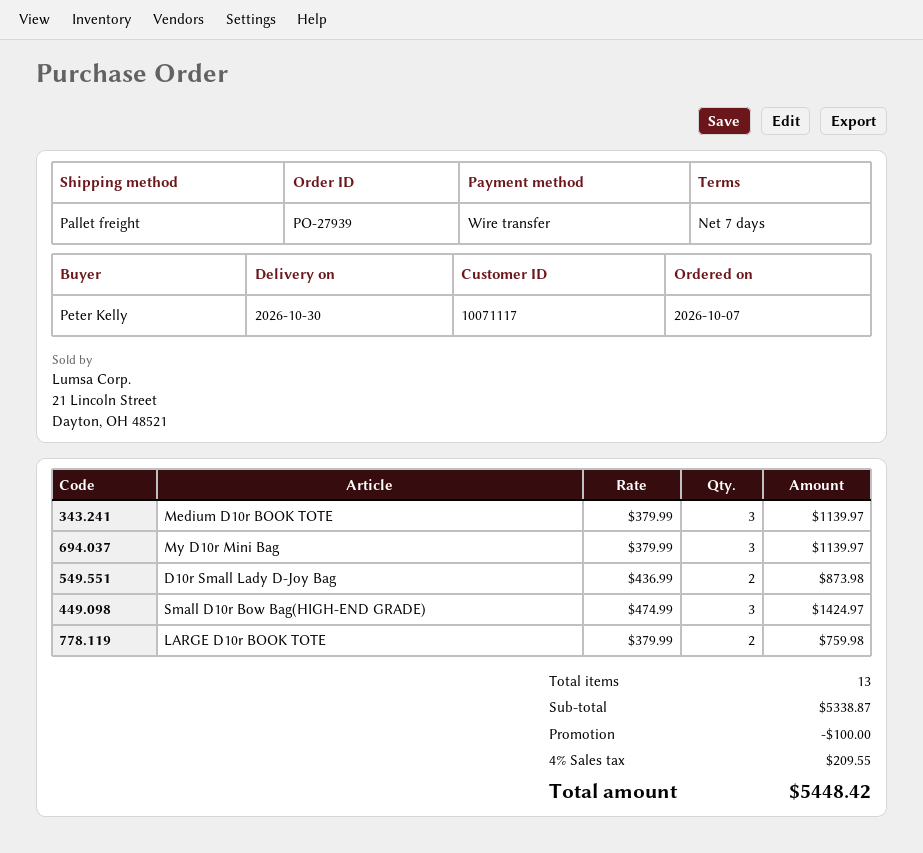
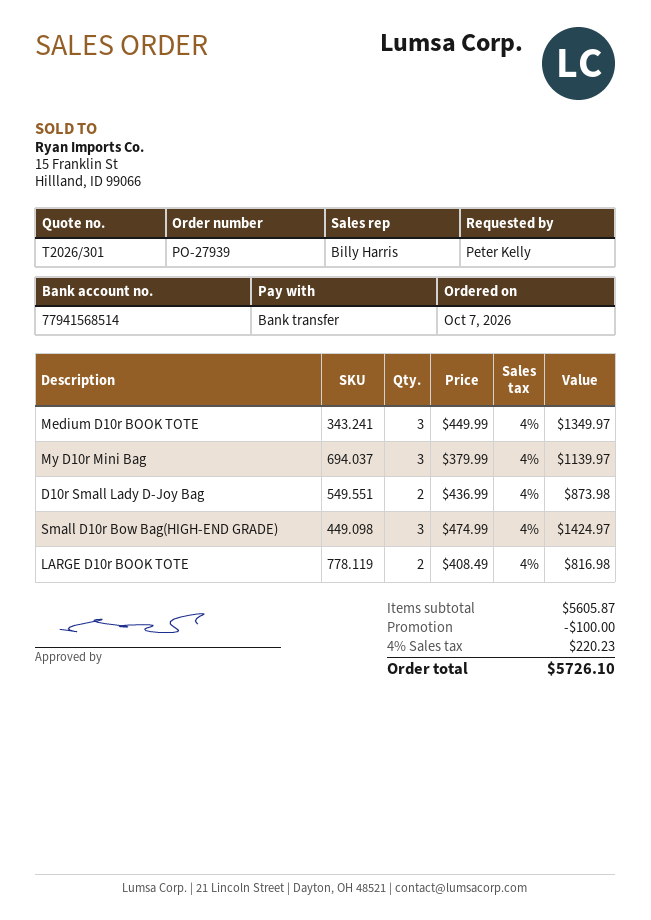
Medium D10r BOOK TOTE: 3 x 379.99 = 1139.97 -> 3 x 449.99 = 1349.97
LARGE D10r BOOK TOTE: 2 x 379.99 = 759.98 -> 2 x 408.49 = 816.98
subtotal: 5338.87 -> 5605.87
tax: 4% = 209.55 -> 4% = 220.23
total: 5448.42 -> 5726.10

